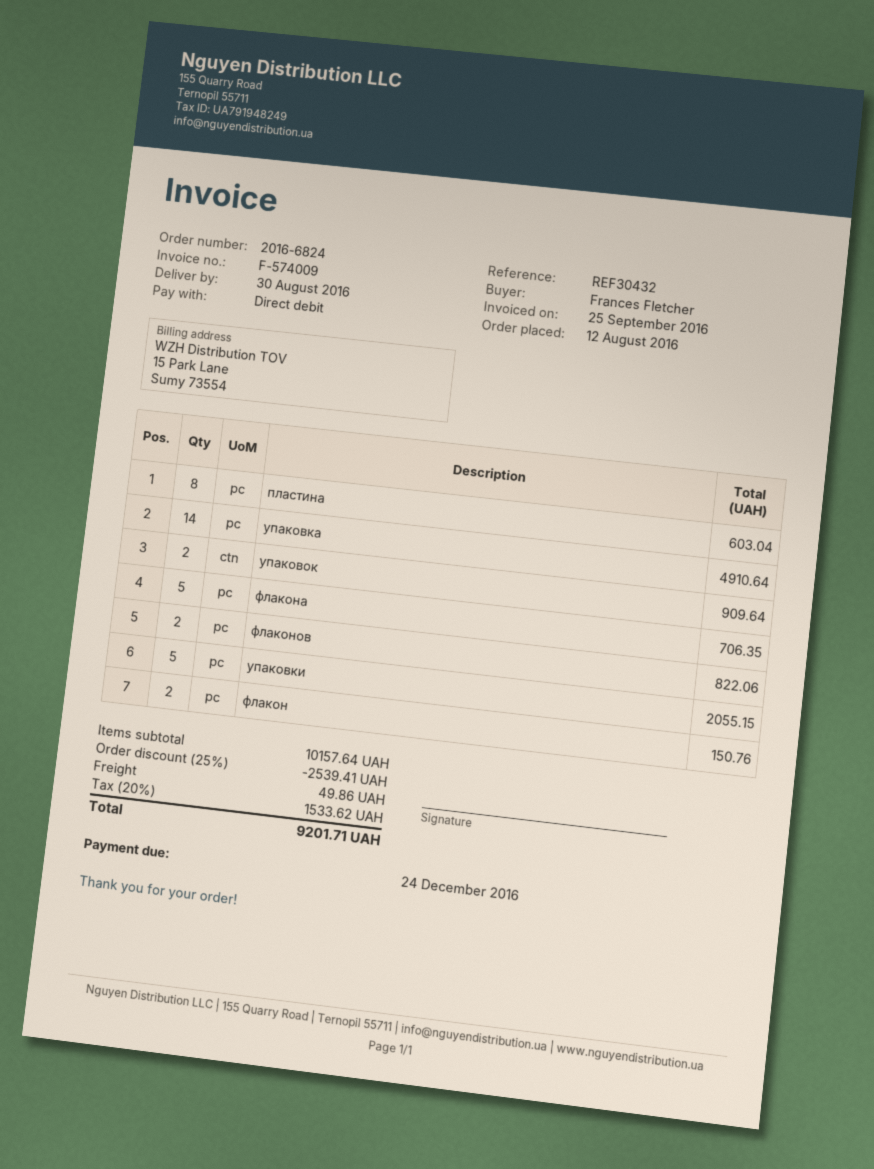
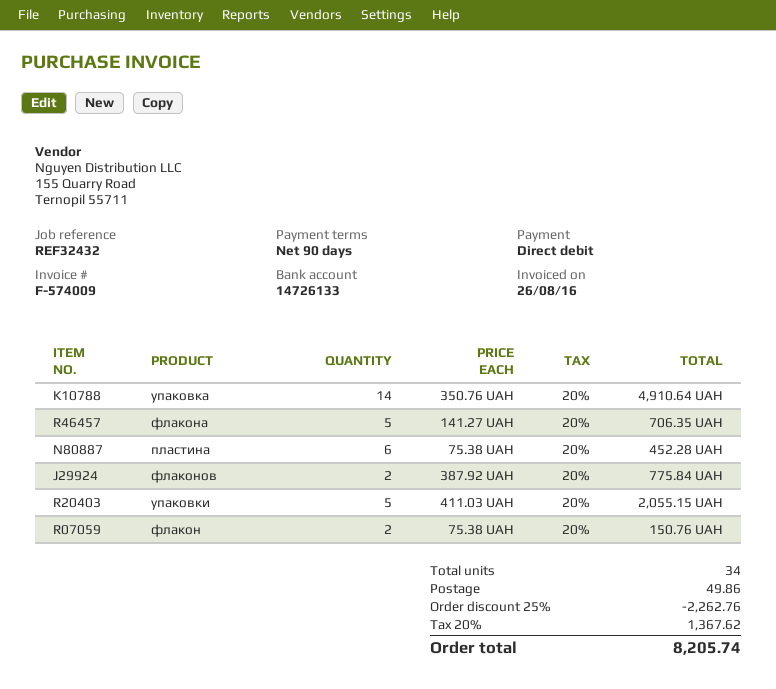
invoice date: 2016-09-25 -> 2016-08-26
reference: REF30432 -> REF32432
пластина: 8 for 603.04 -> 6 for 452.28
упаковок: 2 for 909.64 -> none
флаконов: 2 for 822.06 -> 2 for 775.84
discount: 25% = 2539.41 -> 25% = 2262.76
tax: 20% = 1533.62 -> 20% = 1367.62
total: 9201.71 -> 8205.74

